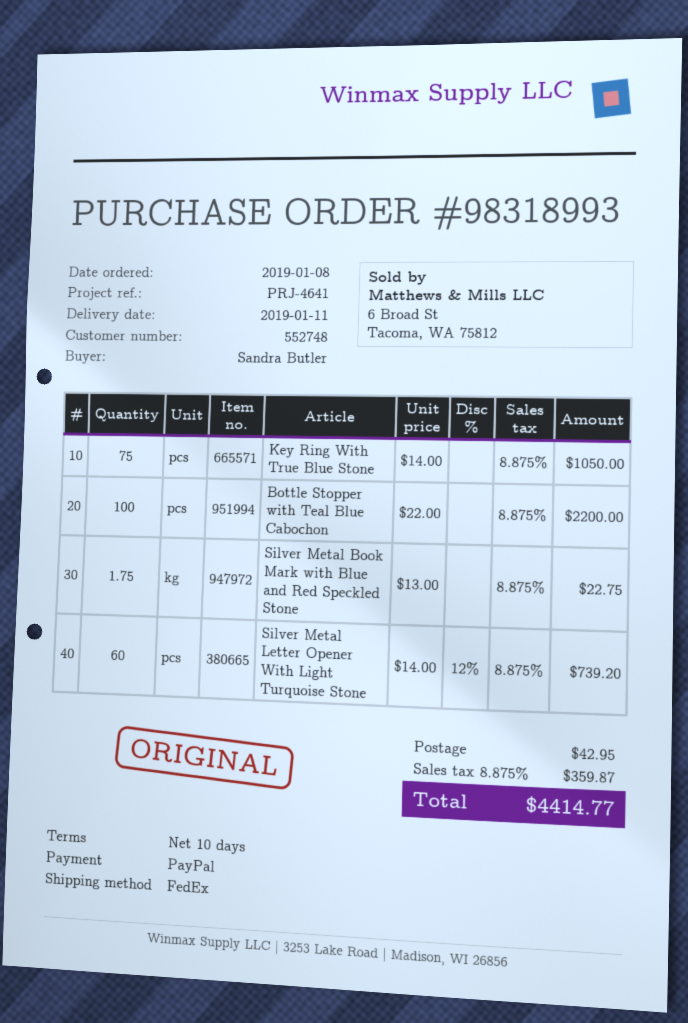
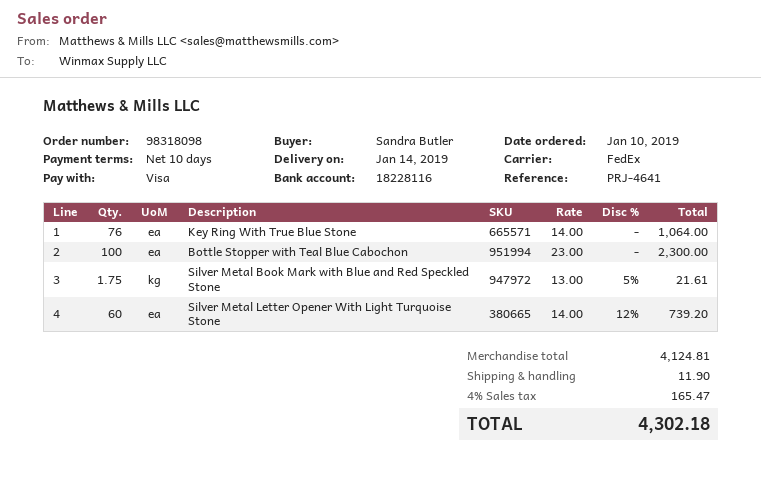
order number: 98318993 -> 98318098
order date: 2019-01-08 -> 2019-01-10
delivery date: 2019-01-11 -> 2019-01-14
payment method: PayPal -> Visa
Key Ring With True Blue Stone: 75 x 14.00 = 1050.00 -> 76 x 14.00 = 1064.00
Bottle Stopper with Teal Blue Cabochon: 100 x 22.00 = 2200.00 -> 100 x 23.00 = 2300.00
Silver Metal Book Mark with Blue and Red Speckled Stone: 1.75 x 13.00 = 22.75 -> 1.75 x 13.00 - 5% = 21.61
shipping: 42.95 -> 11.90
tax: 8.875% = 359.87 -> 4% = 165.47
total: 4414.77 -> 4302.18

